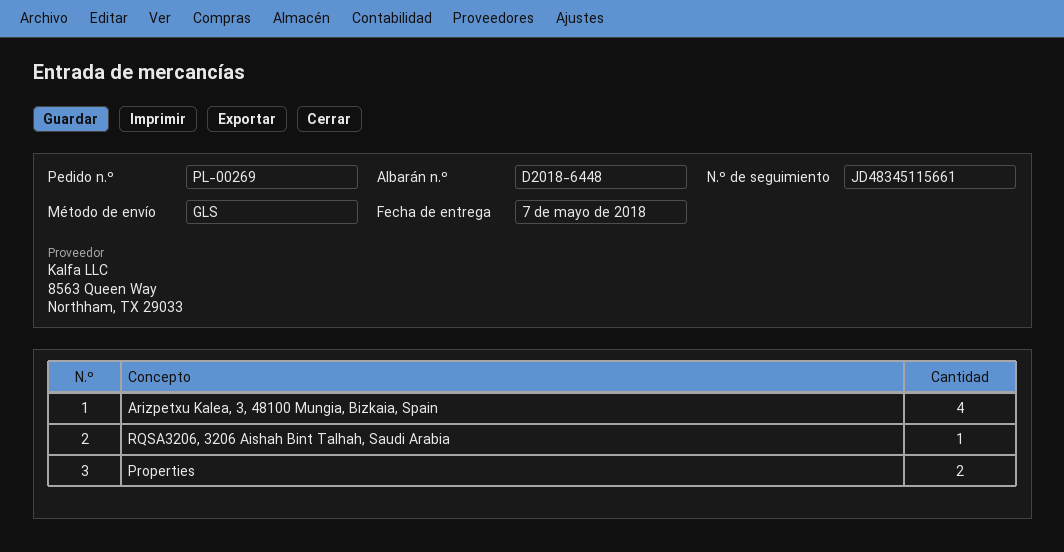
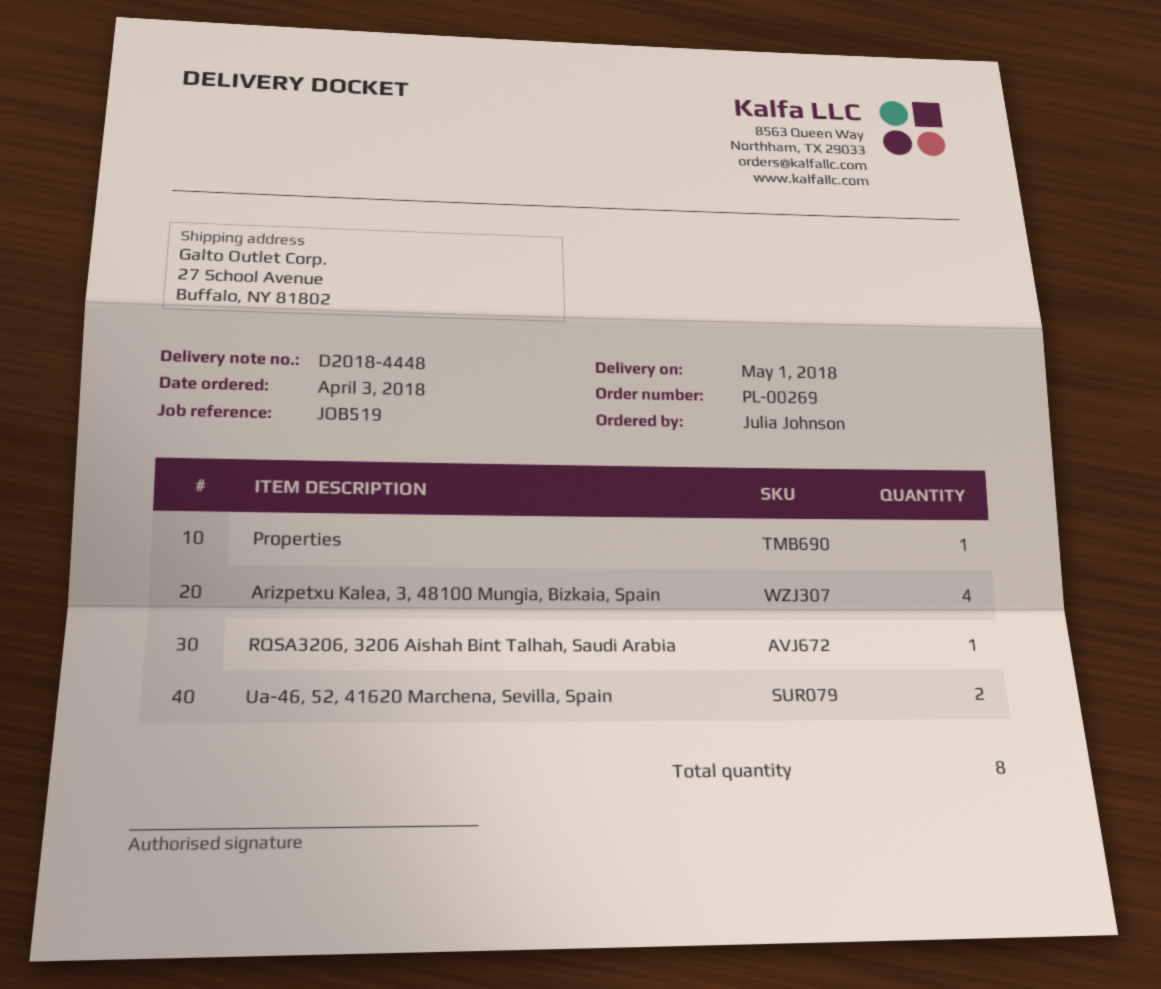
delivery note number: D2018-6448 -> D2018-4448
delivery date: 2018-05-07 -> 2018-05-01
Properties: 2 -> 1
Ua-46, 52, 41620 Marchena, Sevilla, Spain: none -> 2

